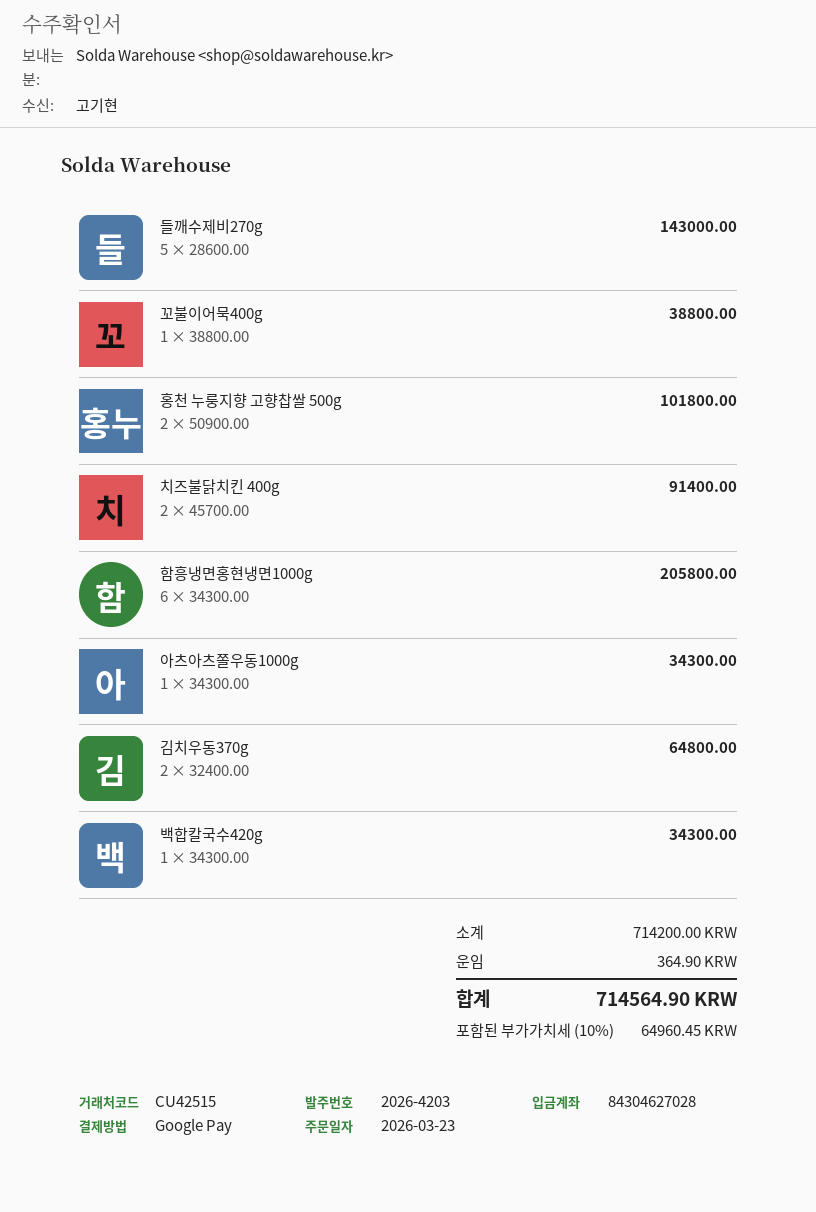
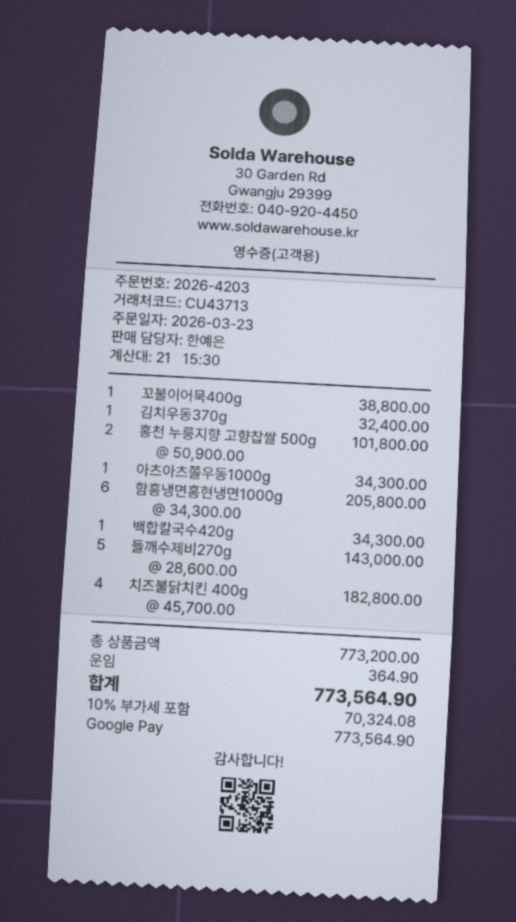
customer number: CU42515 -> CU43713
치즈불닭치킨 400g: 2 x 45700.00 = 91400.00 -> 4 x 45700.00 = 182800.00
김치우동370g: 2 x 32400.00 = 64800.00 -> 1 x 32400.00 = 32400.00
subtotal: 714200.00 -> 773200.00
tax: 10% = 64960.45 -> 10% = 70324.08
total: 714564.90 -> 773564.90

